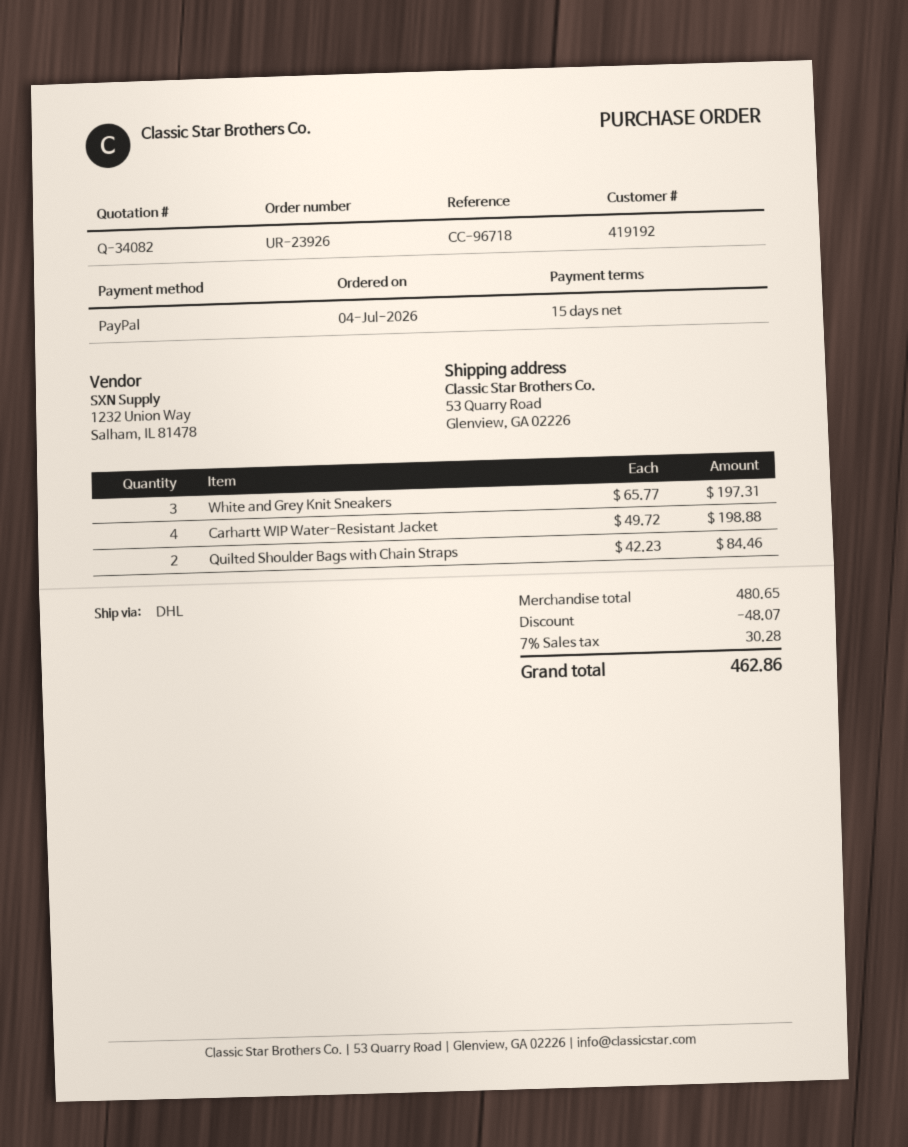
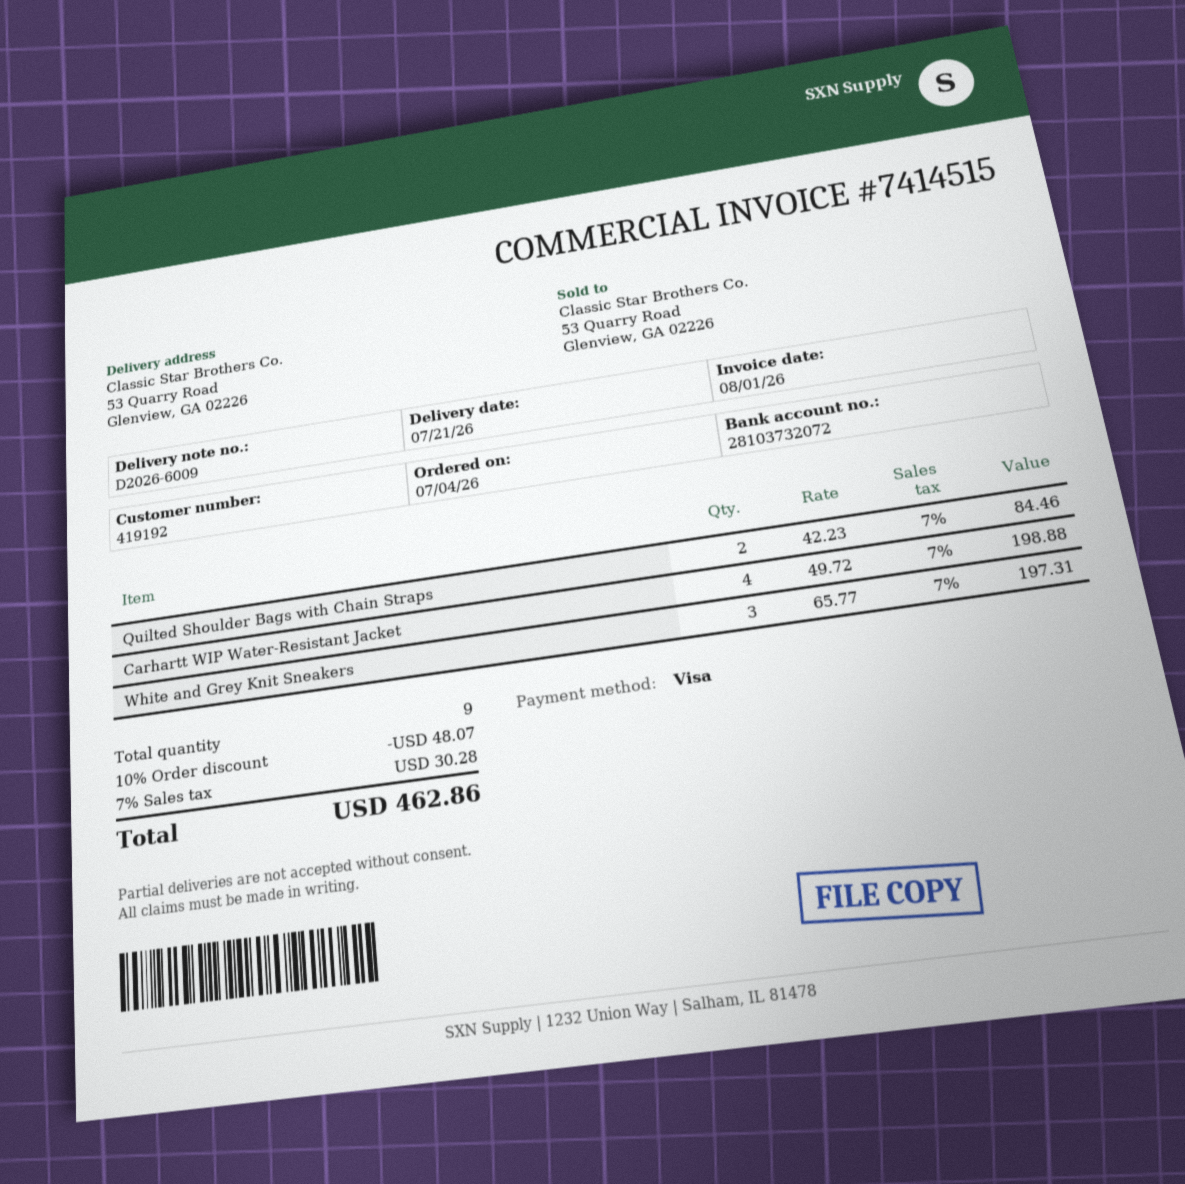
payment method: PayPal -> Visa

